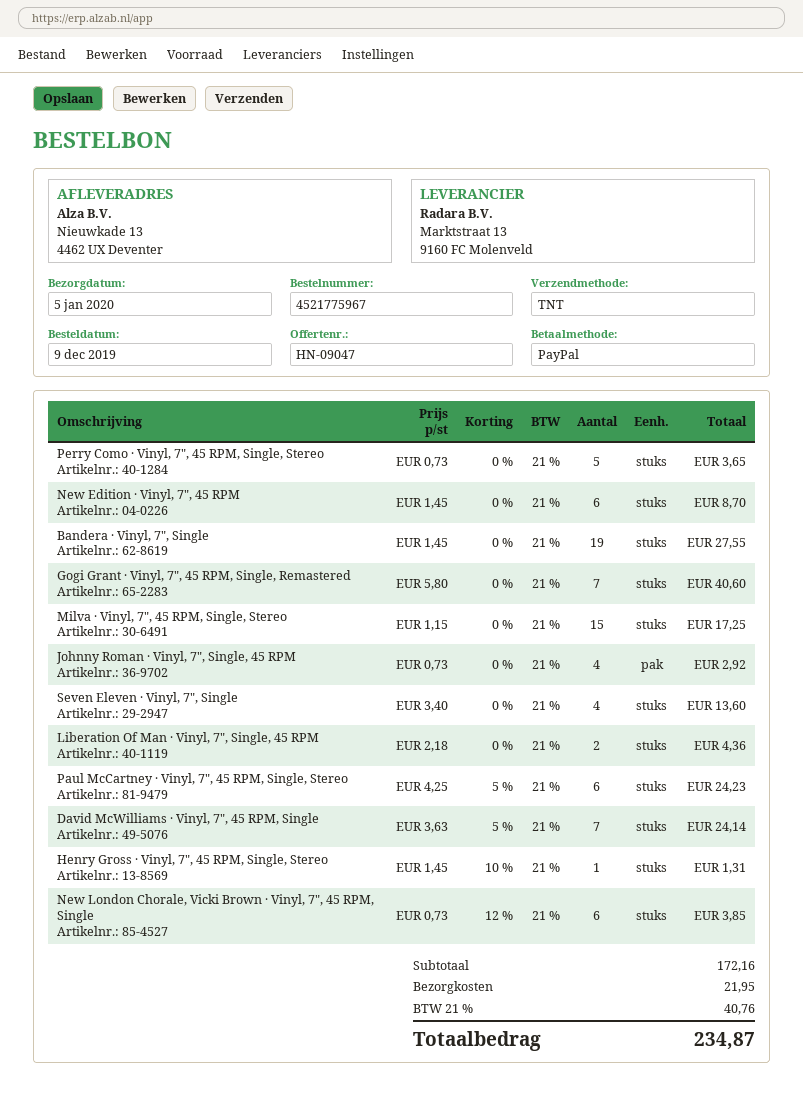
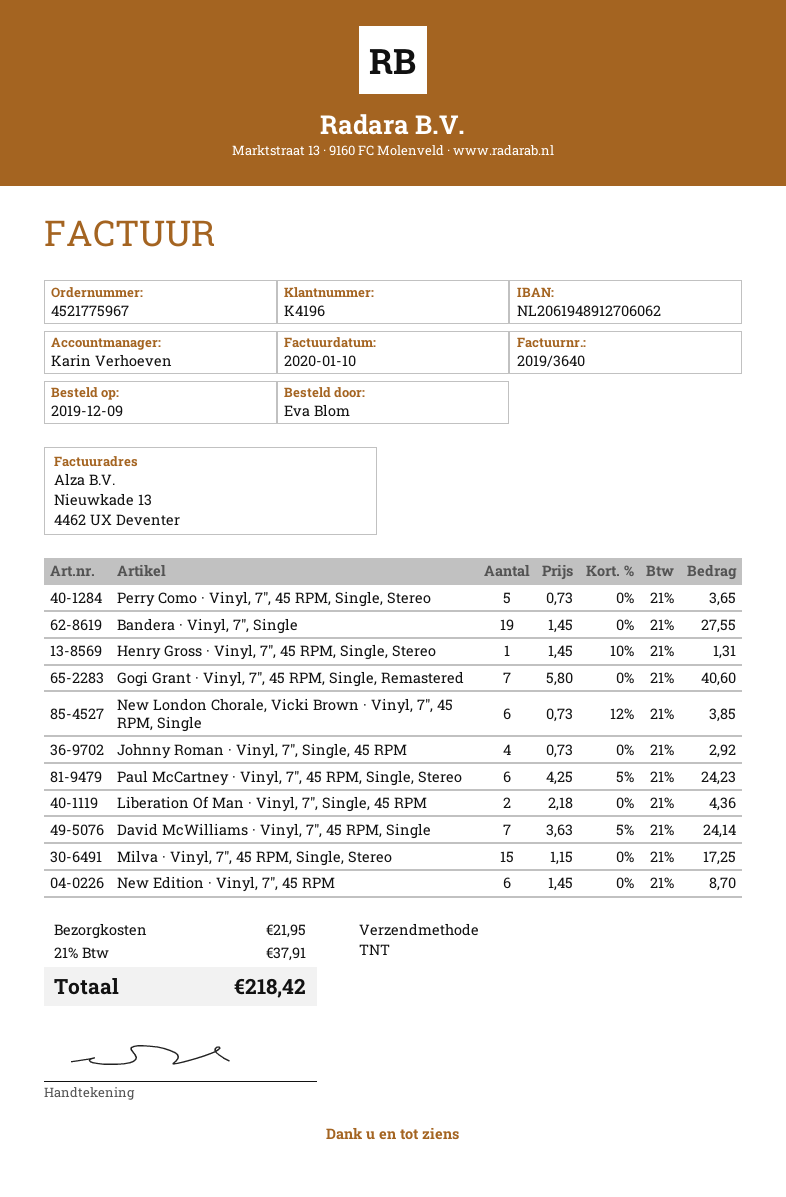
Seven Eleven · Vinyl, 7", Single: 4 x 3.40 = 13.60 -> none
tax: 21% = 40.76 -> 21% = 37.91
total: 234.87 -> 218.42

